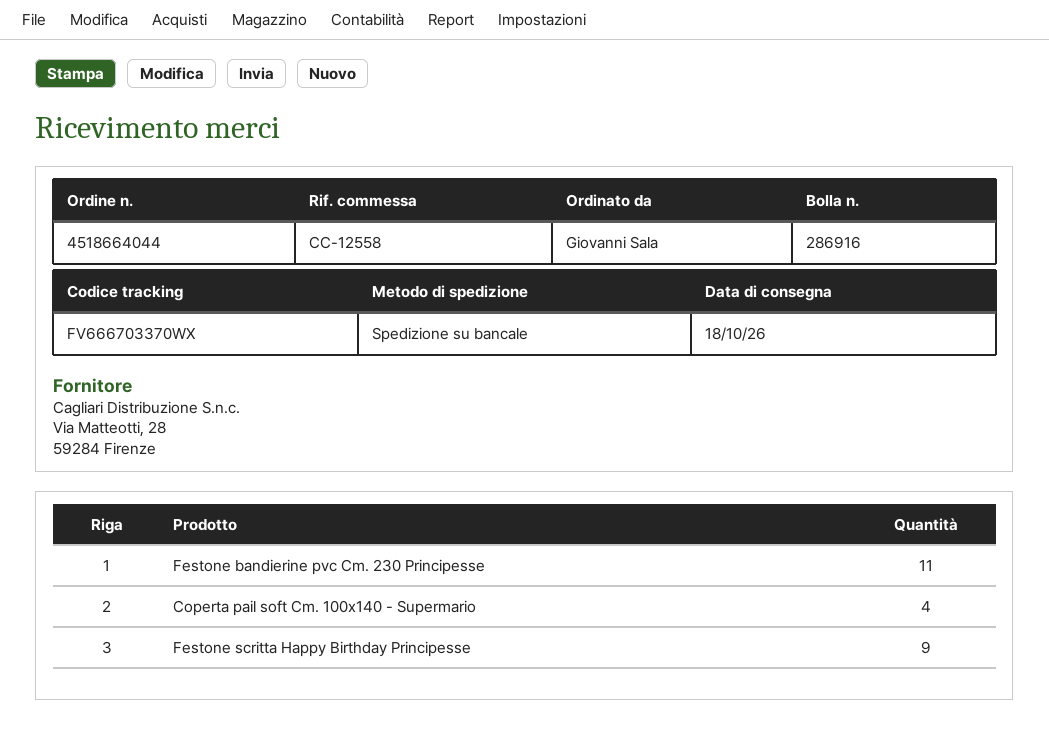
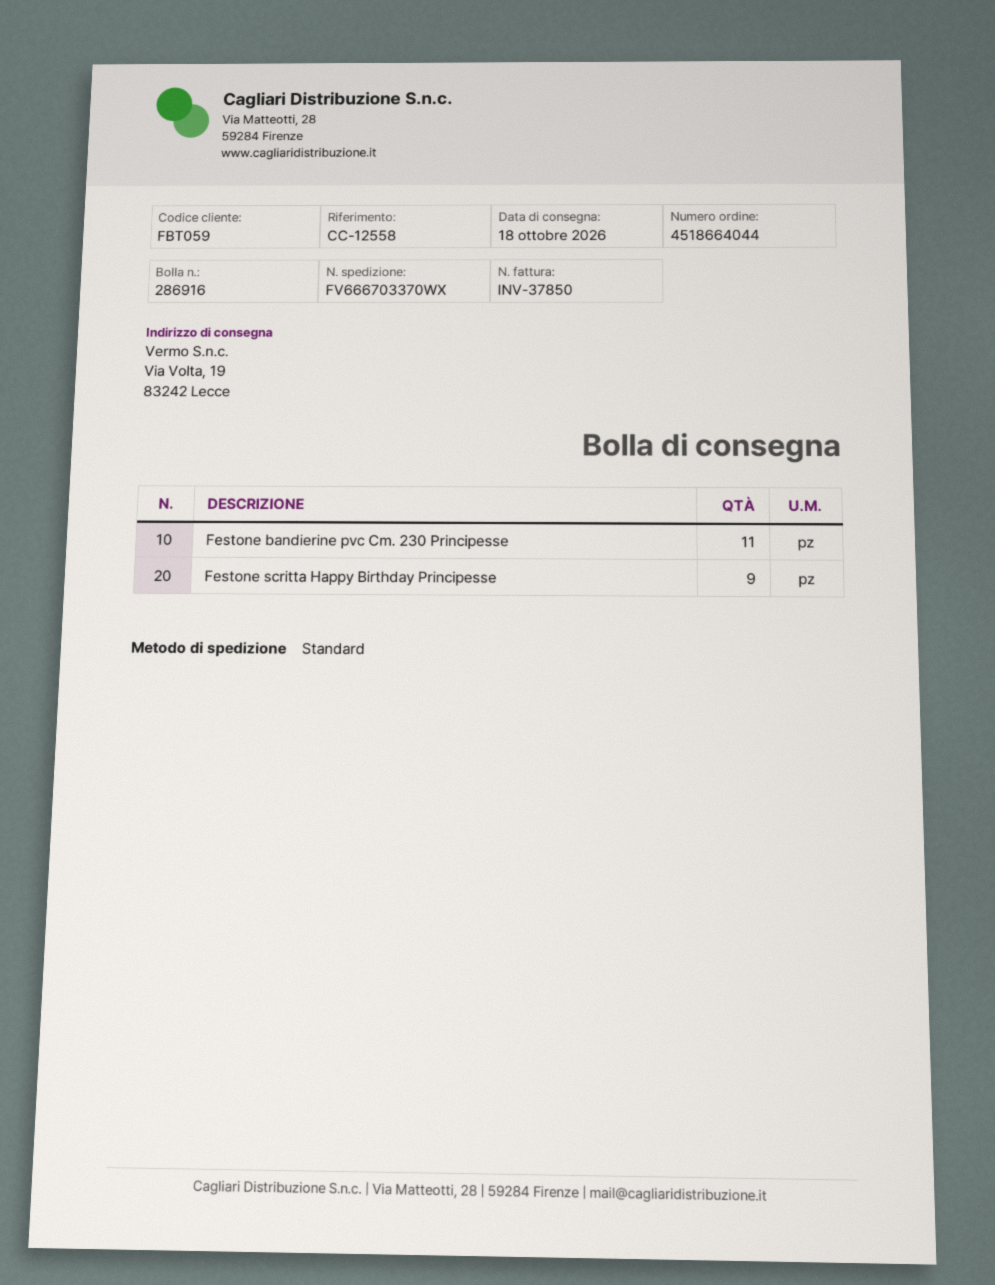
shipping method: pallet freight -> standard
Coperta pail soft Cm. 100x140 - Supermario: 4 -> none

